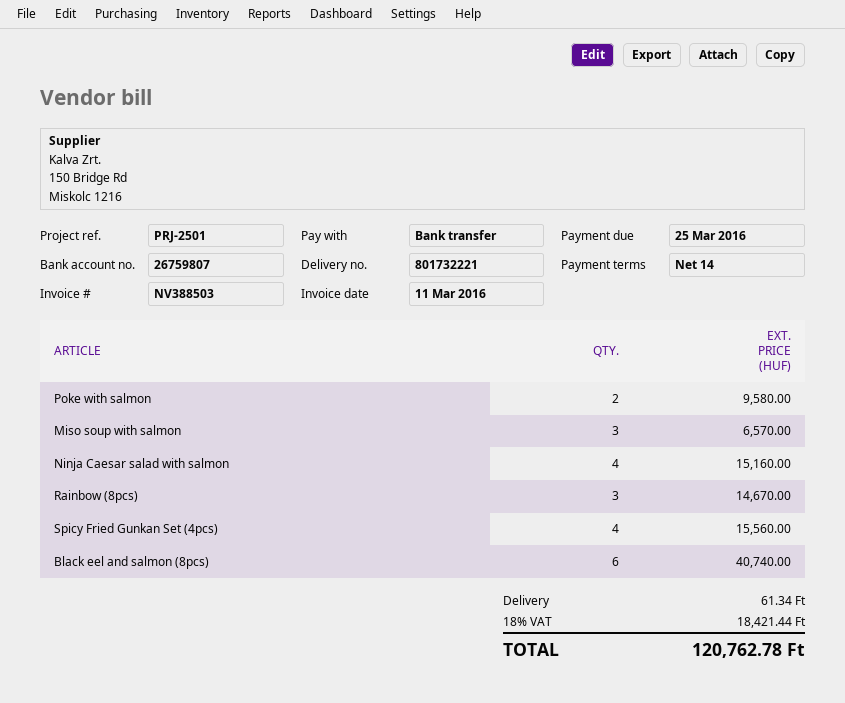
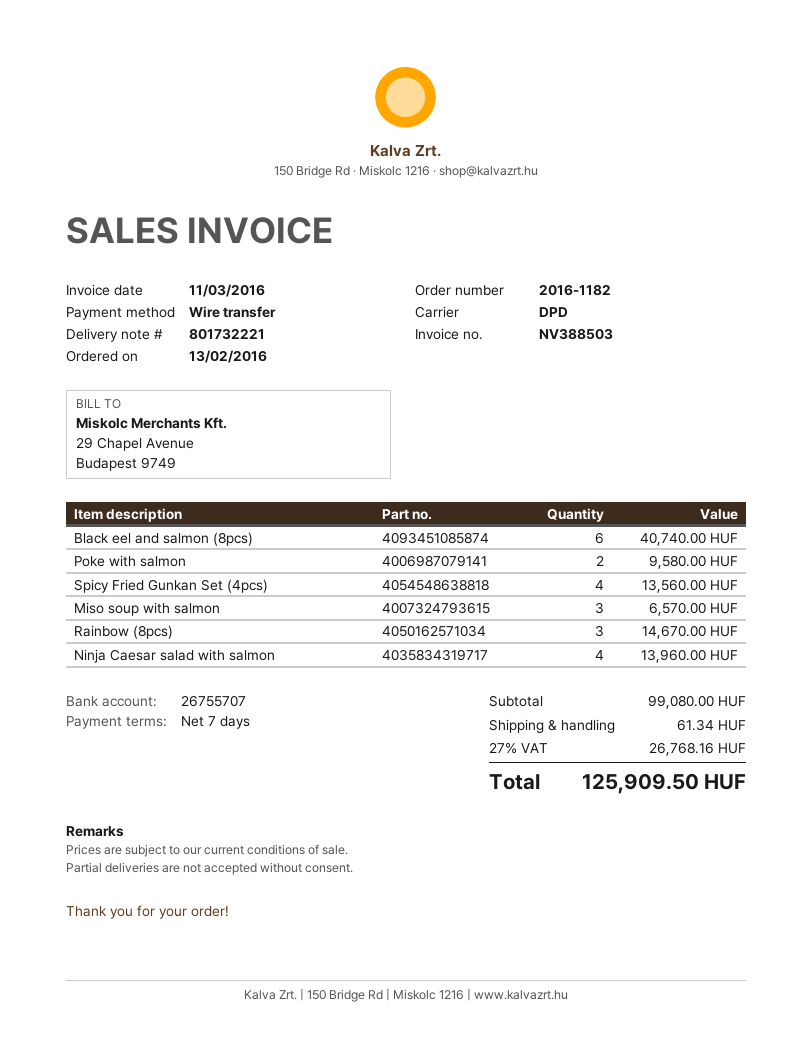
payment terms: 14 days -> 7 days
bank account: 26759807 -> 26755707
Ninja Caesar salad with salmon: 4 for 15160.00 -> 4 for 13960.00
Spicy Fried Gunkan Set (4pcs): 4 for 15560.00 -> 4 for 13560.00
tax: 18% = 18421.44 -> 27% = 26768.16
total: 120762.78 -> 125909.50

